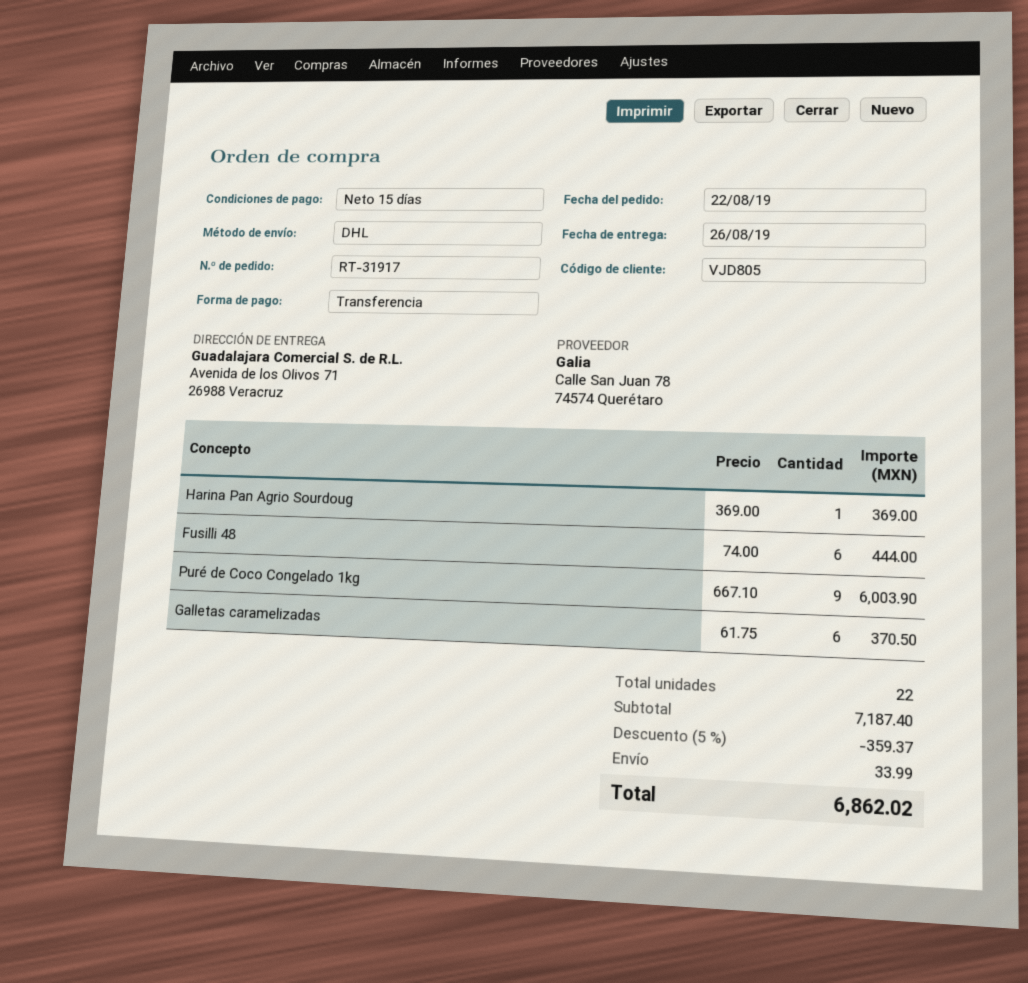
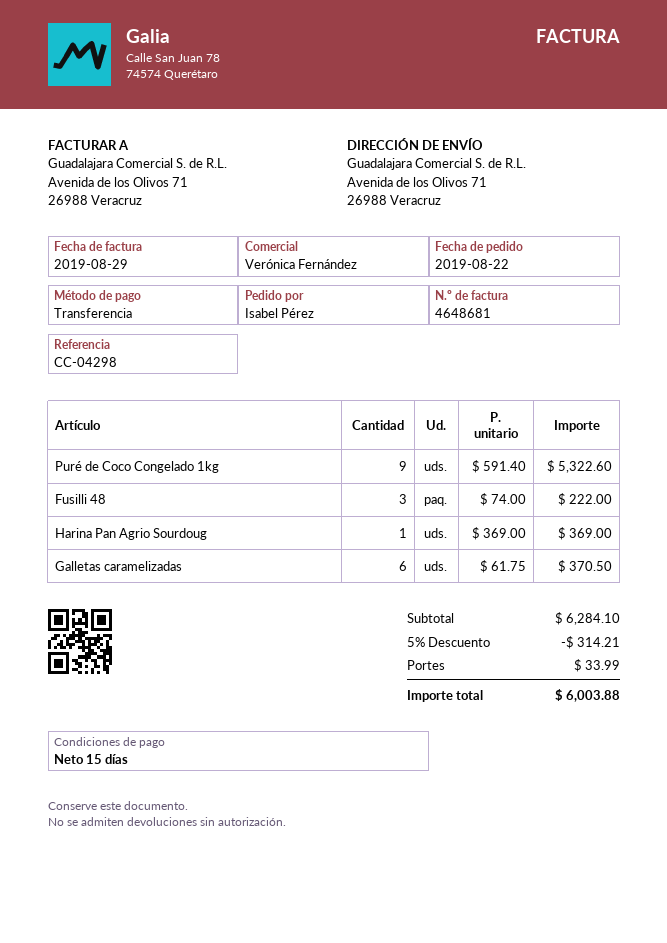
Fusilli 48: 6 x 74.00 = 444.00 -> 3 x 74.00 = 222.00
Puré de Coco Congelado 1kg: 9 x 667.10 = 6003.90 -> 9 x 591.40 = 5322.60
subtotal: 7187.40 -> 6284.10
discount: 5% = 359.37 -> 5% = 314.21
total: 6862.02 -> 6003.88

